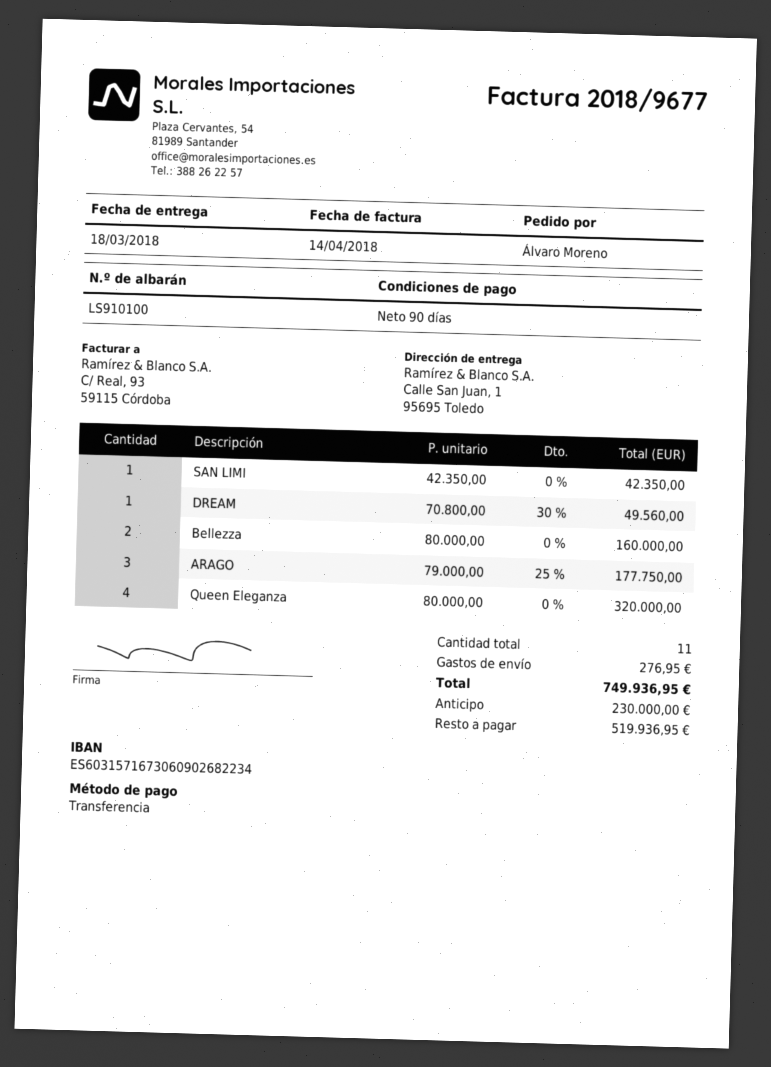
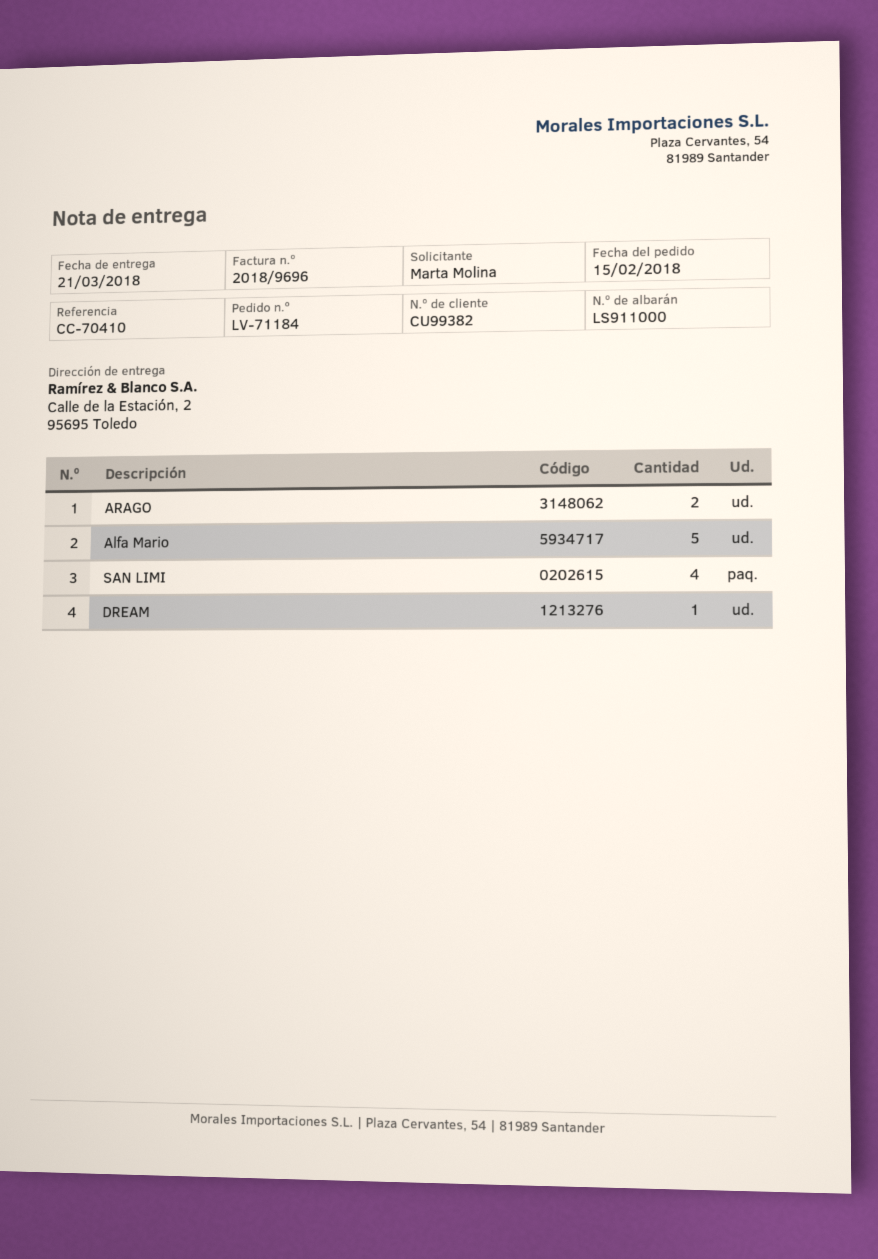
delivery note number: LS910100 -> LS911000
delivery date: 2018-03-18 -> 2018-03-21
invoice number: 2018/9677 -> 2018/9696
ordered by: Álvaro Moreno -> Marta Molina
ship to: Calle San Juan, 1, 95695 Toledo -> Calle de la Estación, 2, 95695 Toledo
SAN LIMI: 1 -> 4
Bellezza: 2 -> none
ARAGO: 3 -> 2
Queen Eleganza: 4 -> none
Alfa Mario: none -> 5

